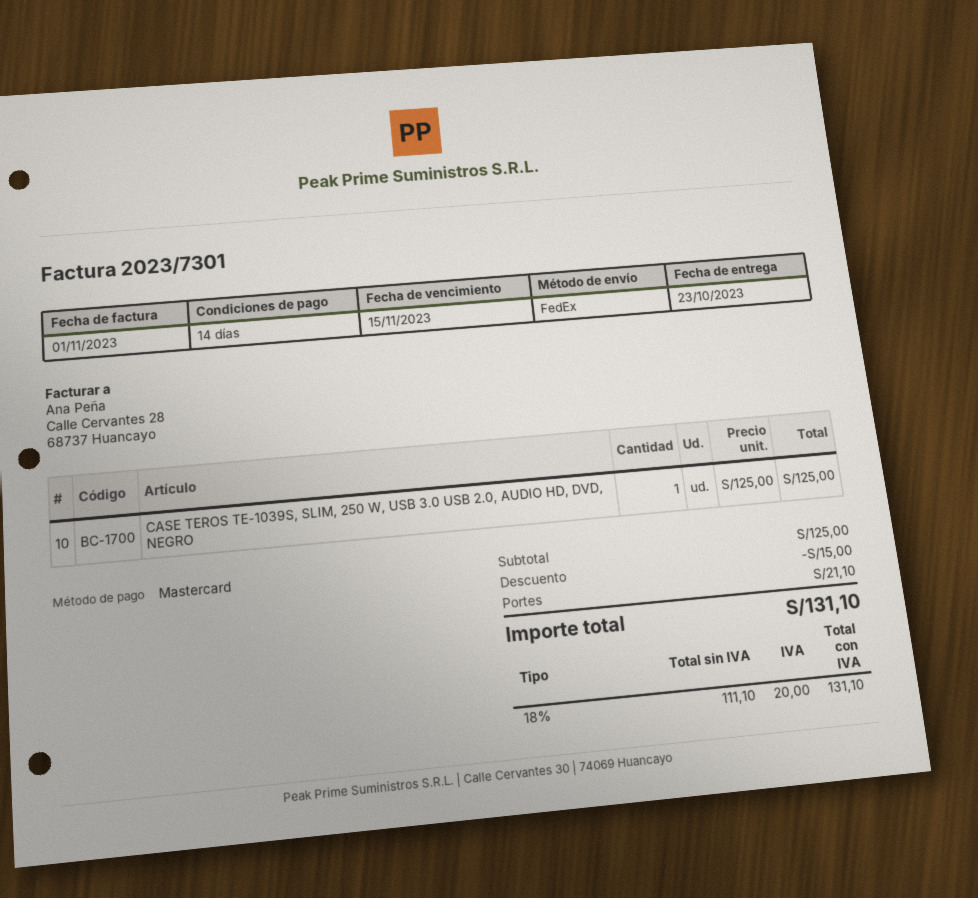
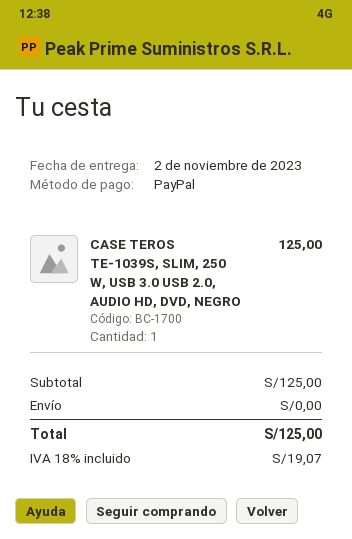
delivery date: 2023-10-23 -> 2023-11-02
payment method: Mastercard -> PayPal
discount: 15.00 -> none
shipping: 21.10 -> 0.00
tax: 18% = 20.00 -> 18% = 19.07
total: 131.10 -> 125.00

